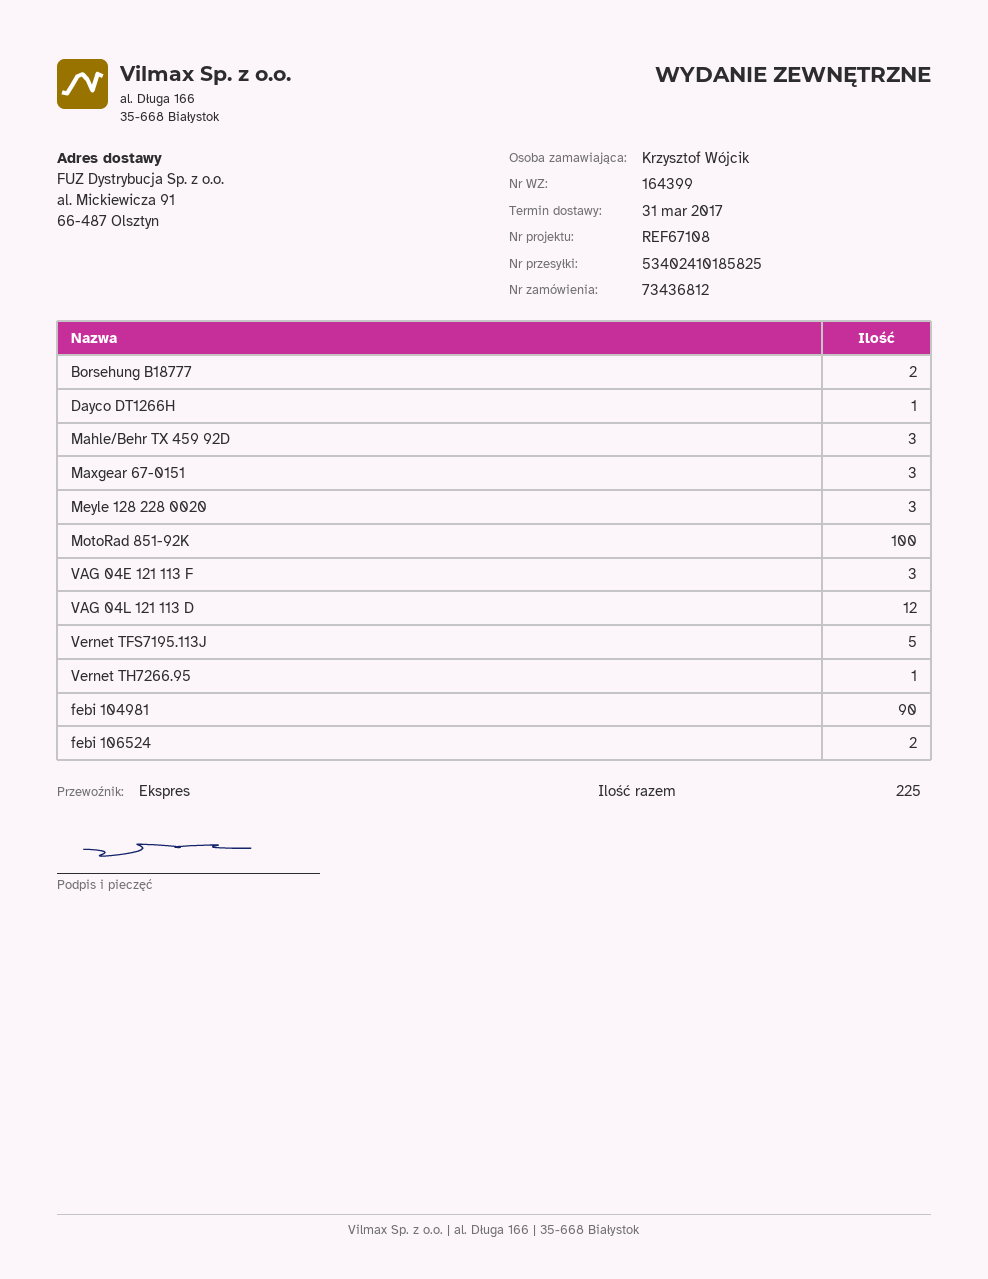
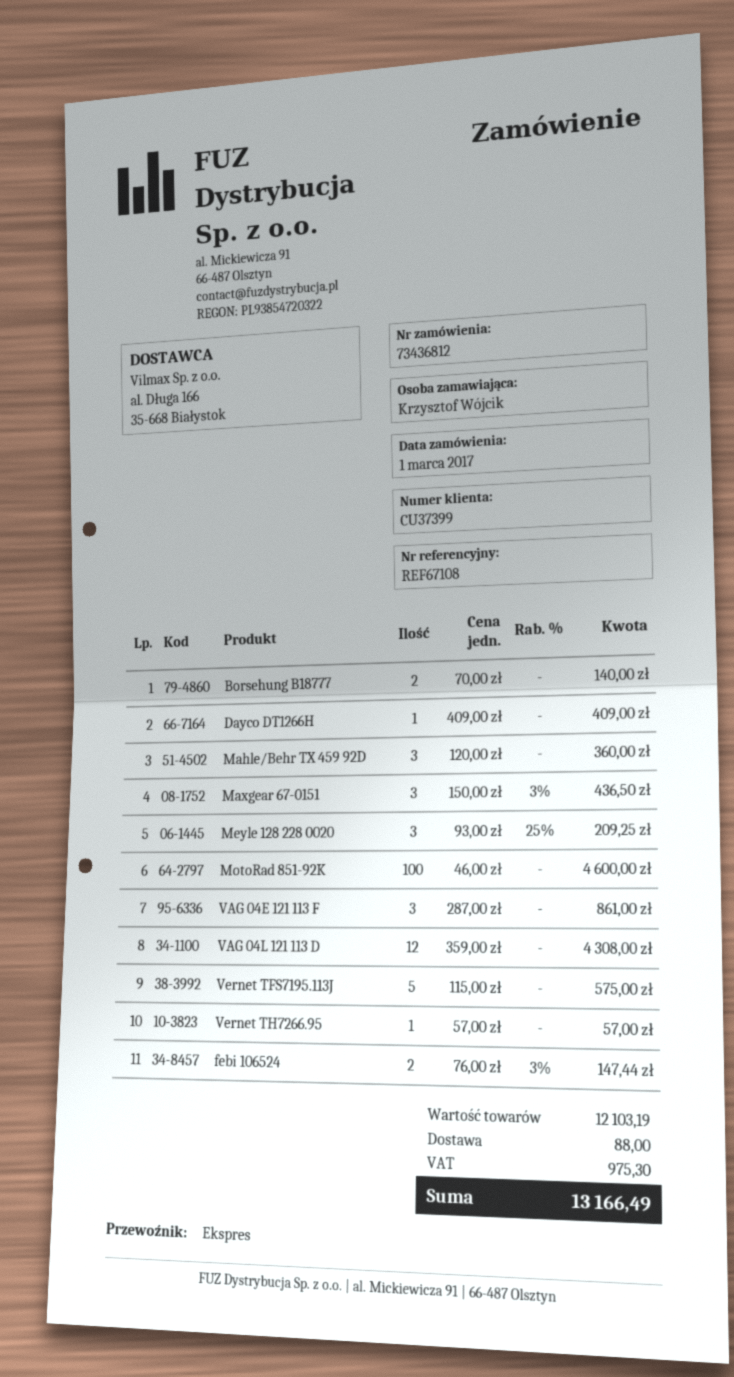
febi 104981: 90 -> none

